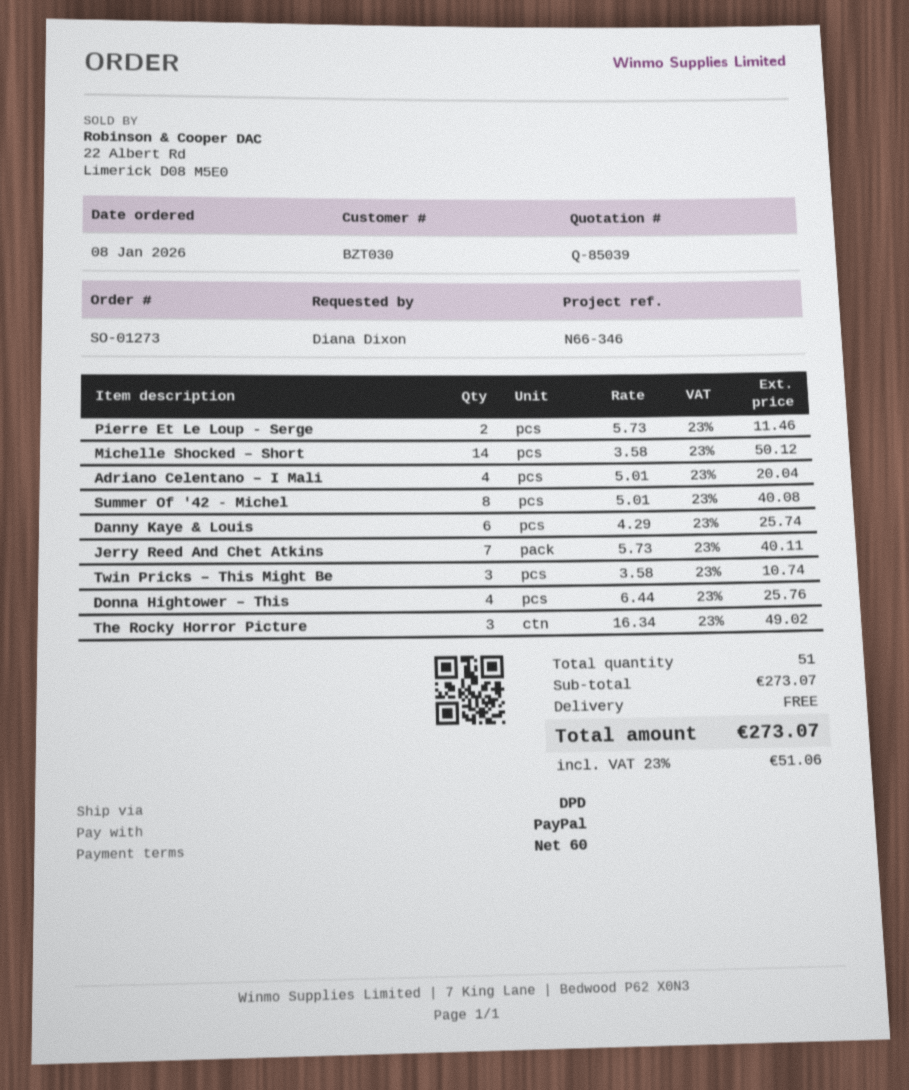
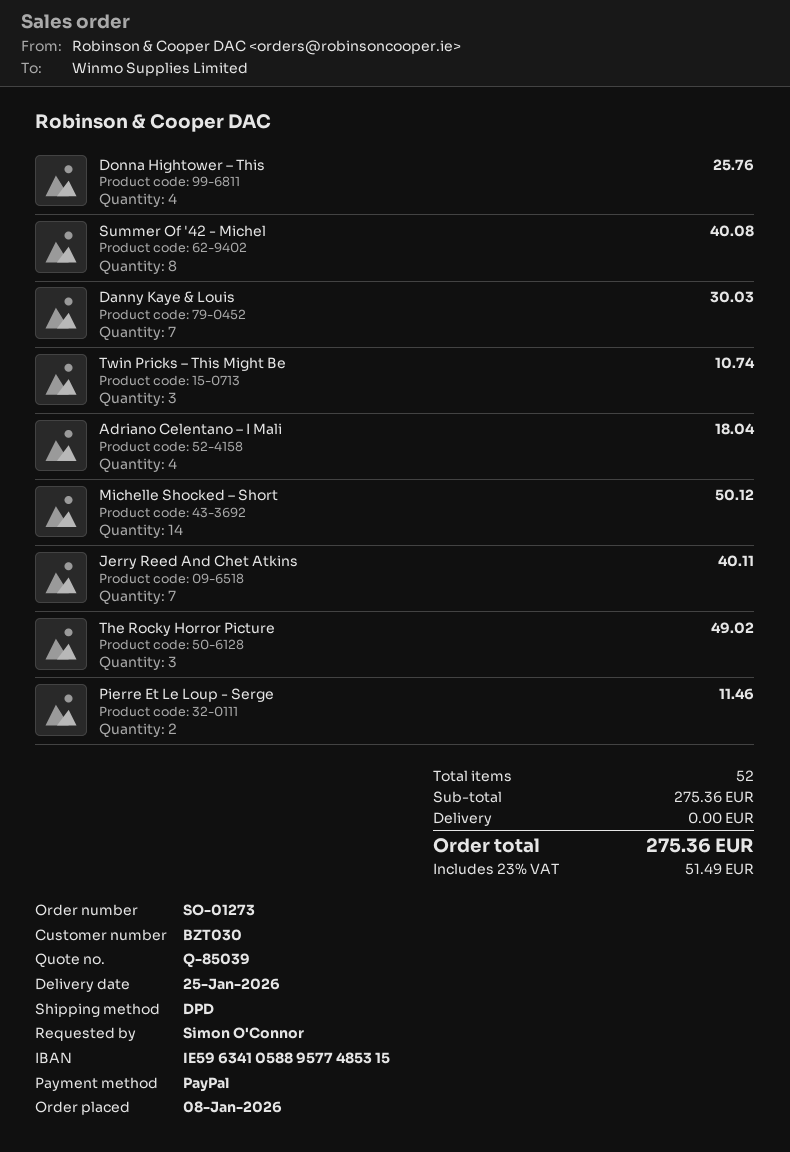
ordered by: Diana Dixon -> Simon O'Connor
Adriano Celentano – I Mali: 4 for 20.04 -> 4 for 18.04
Danny Kaye & Louis: 6 for 25.74 -> 7 for 30.03
total quantity: 51 -> 52
subtotal: 273.07 -> 275.36
tax: 23% = 51.06 -> 23% = 51.49
total: 273.07 -> 275.36

